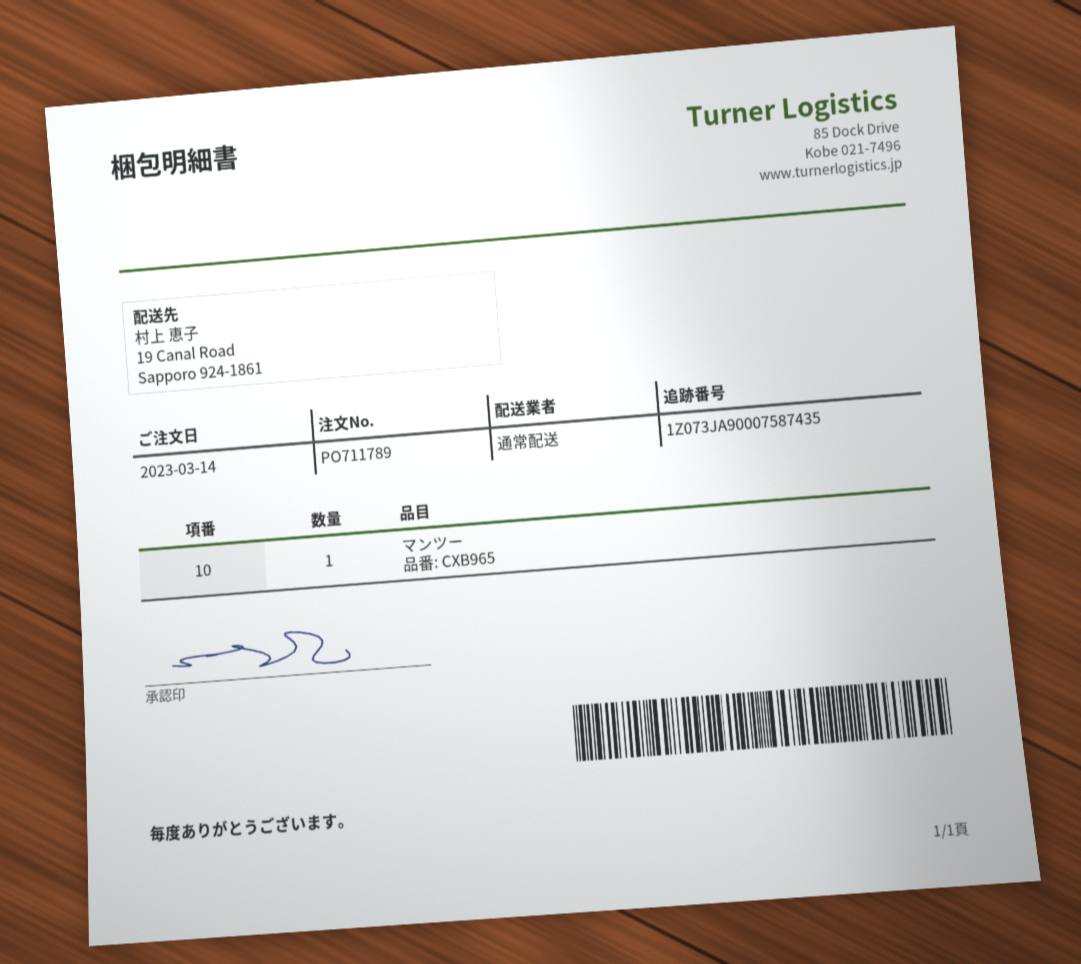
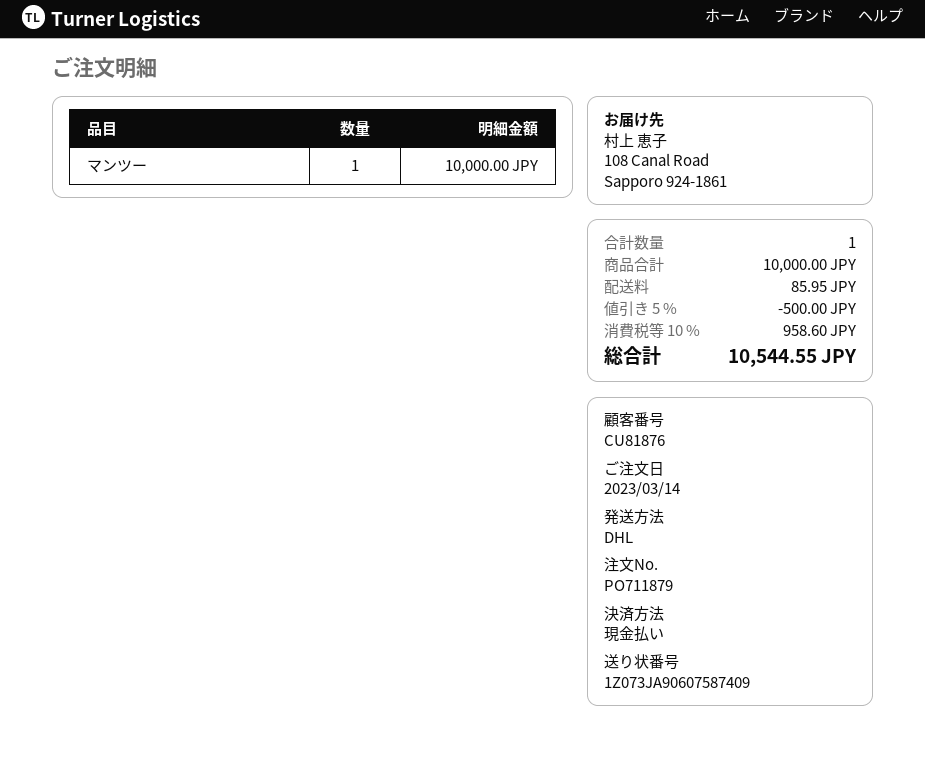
order number: PO711789 -> PO711879
shipping method: standard -> DHL
tracking number: 1Z073JA90007587435 -> 1Z073JA90607587409
ship to: 19 Canal Road, Sapporo 924-1861 -> 108 Canal Road, Sapporo 924-1861

